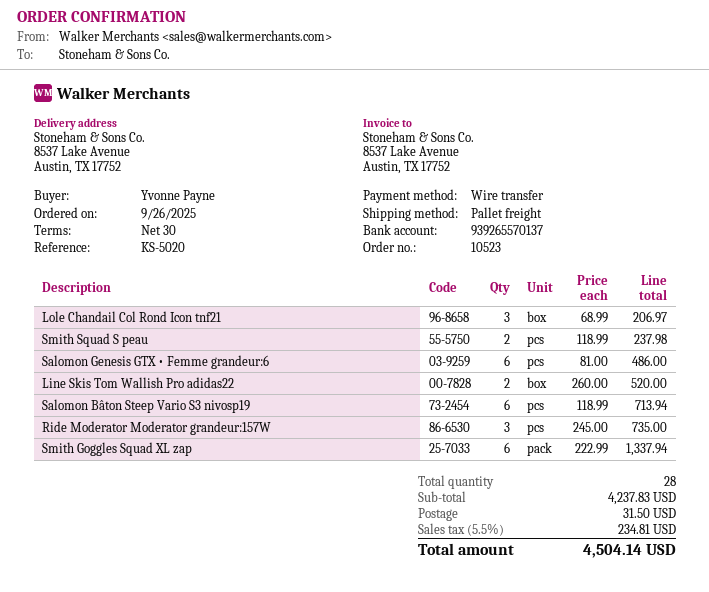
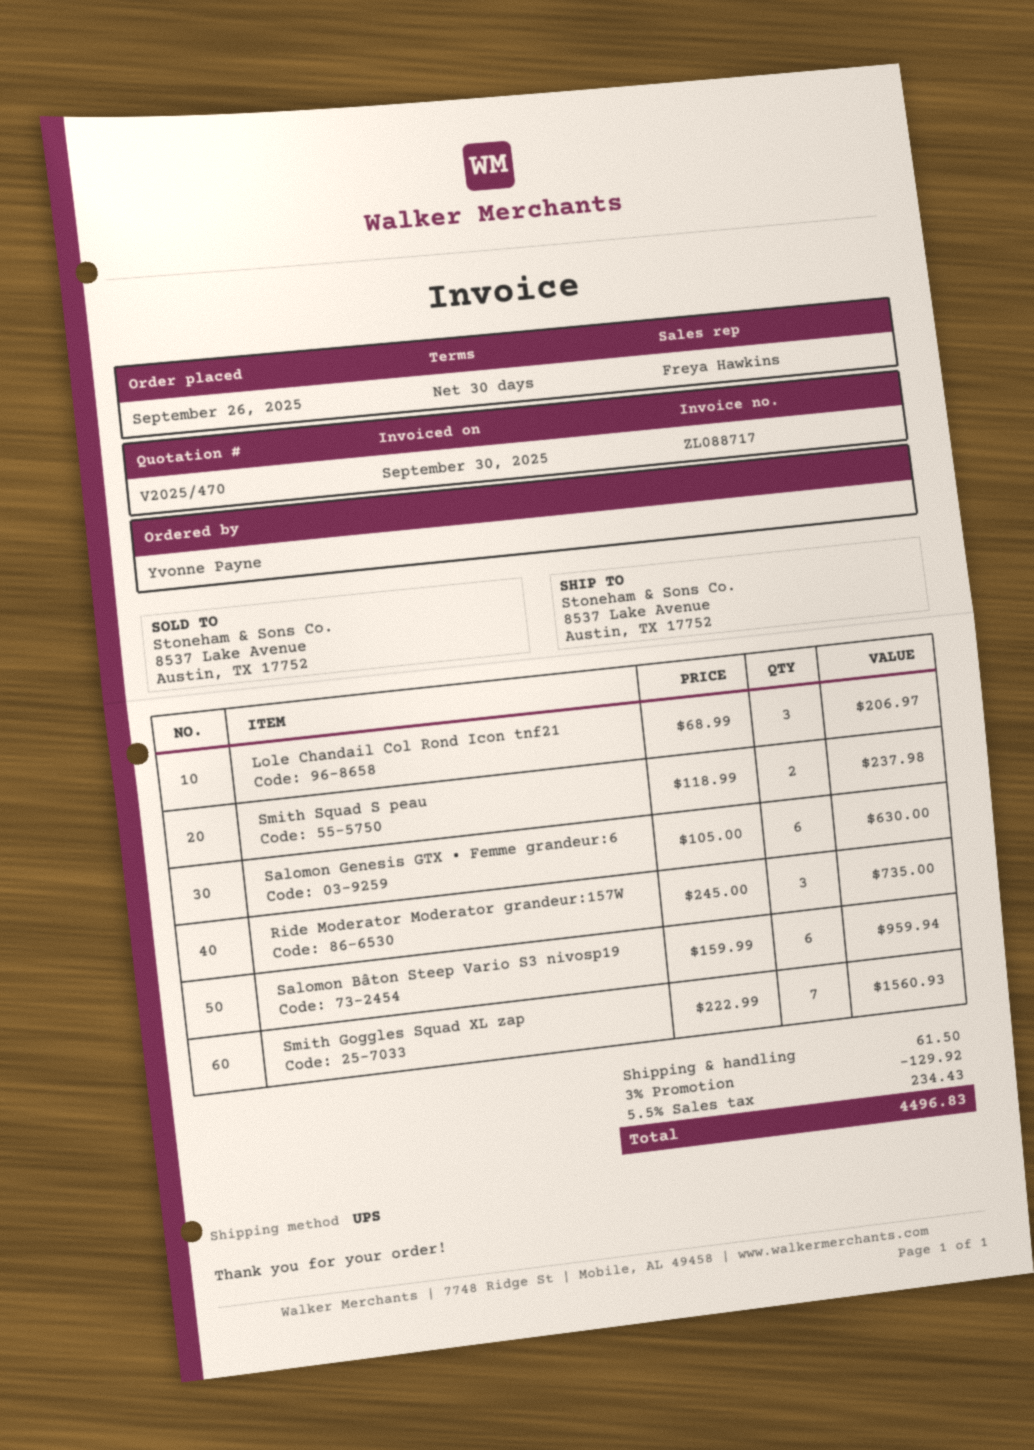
shipping method: pallet freight -> UPS
Salomon Genesis GTX • Femme grandeur:6: 6 x 81.00 = 486.00 -> 6 x 105.00 = 630.00
Line Skis Tom Wallish Pro adidas22: 2 x 260.00 = 520.00 -> none
Salomon Bâton Steep Vario S3 nivosp19: 6 x 118.99 = 713.94 -> 6 x 159.99 = 959.94
Smith Goggles Squad XL zap: 6 x 222.99 = 1337.94 -> 7 x 222.99 = 1560.93
discount: none -> 3% = 129.92
shipping: 31.50 -> 61.50
tax: 5.5% = 234.81 -> 5.5% = 234.43
total: 4504.14 -> 4496.83

